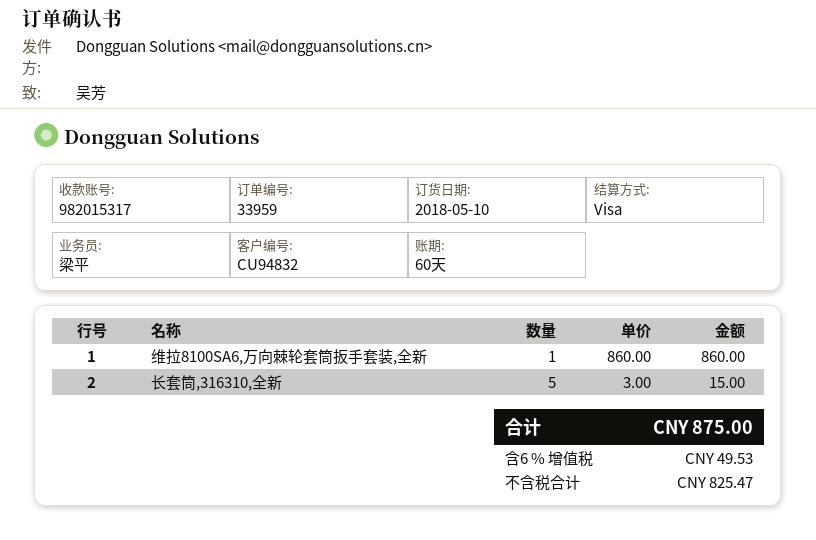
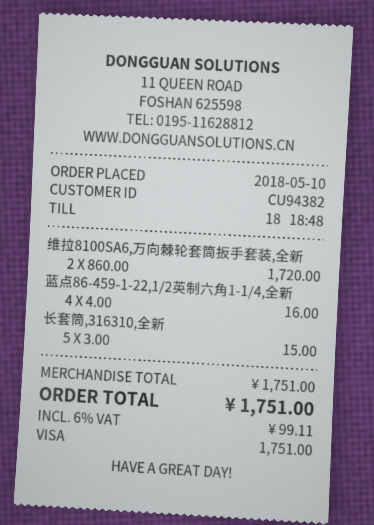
customer number: CU94832 -> CU94382
维拉8100SA6,万向棘轮套筒扳手套装,全新: 1 x 860.00 = 860.00 -> 2 x 860.00 = 1720.00
蓝点86-459-1-22,1/2英制六角1-1/4,全新: none -> 4 x 4.00 = 16.00
tax: 6% = 49.53 -> 6% = 99.11
total: 875.00 -> 1751.00

